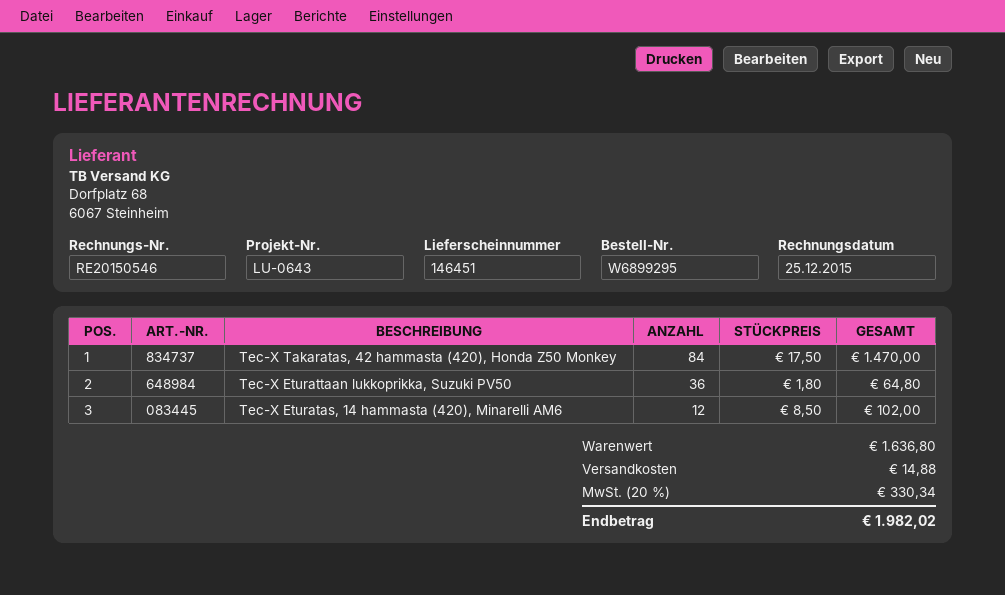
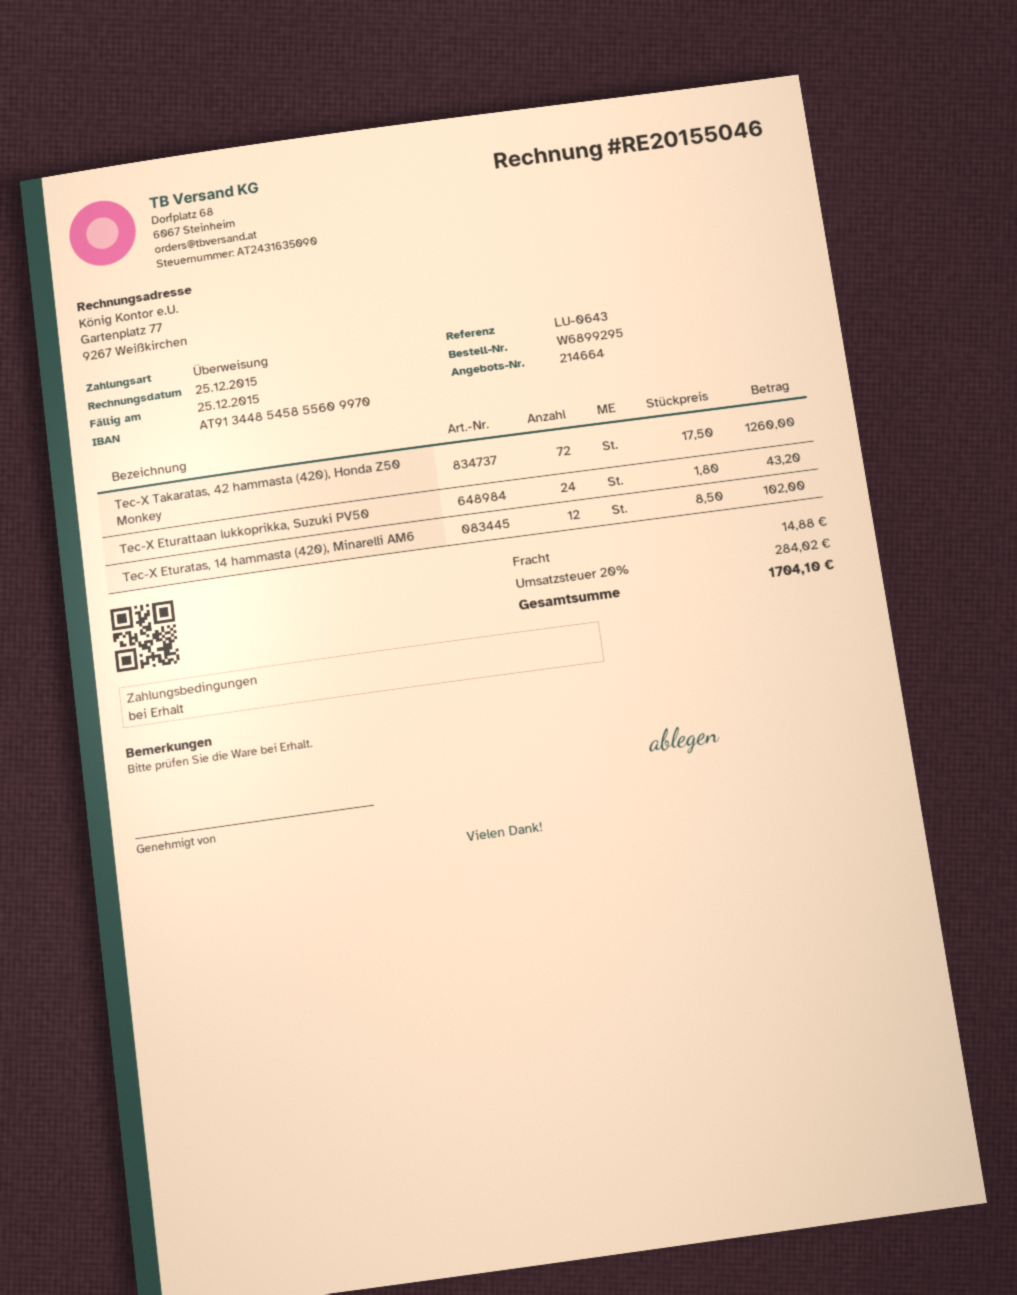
invoice number: RE20150546 -> RE20155046
Tec-X Takaratas, 42 hammasta (420), Honda Z50 Monkey: 84 x 17.50 = 1470.00 -> 72 x 17.50 = 1260.00
Tec-X Eturattaan lukkoprikka, Suzuki PV50: 36 x 1.80 = 64.80 -> 24 x 1.80 = 43.20
tax: 20% = 330.34 -> 20% = 284.02
total: 1982.02 -> 1704.10

